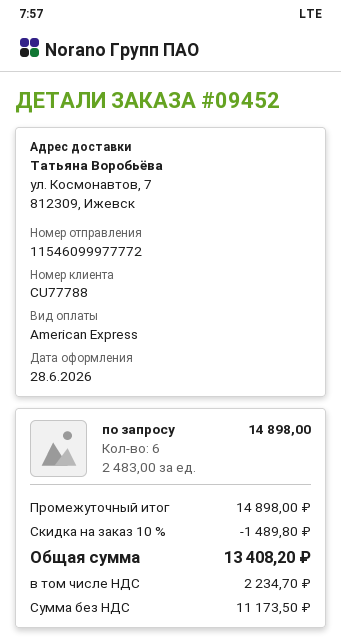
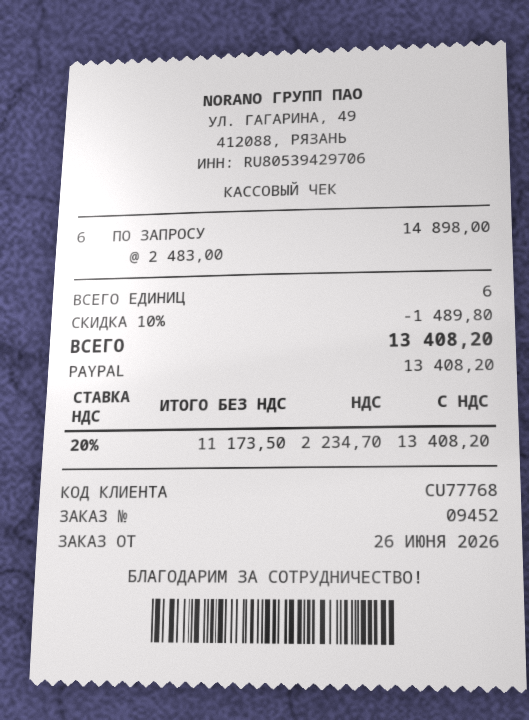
order date: 2026-06-28 -> 2026-06-26
customer number: CU77788 -> CU77768
payment method: American Express -> PayPal

